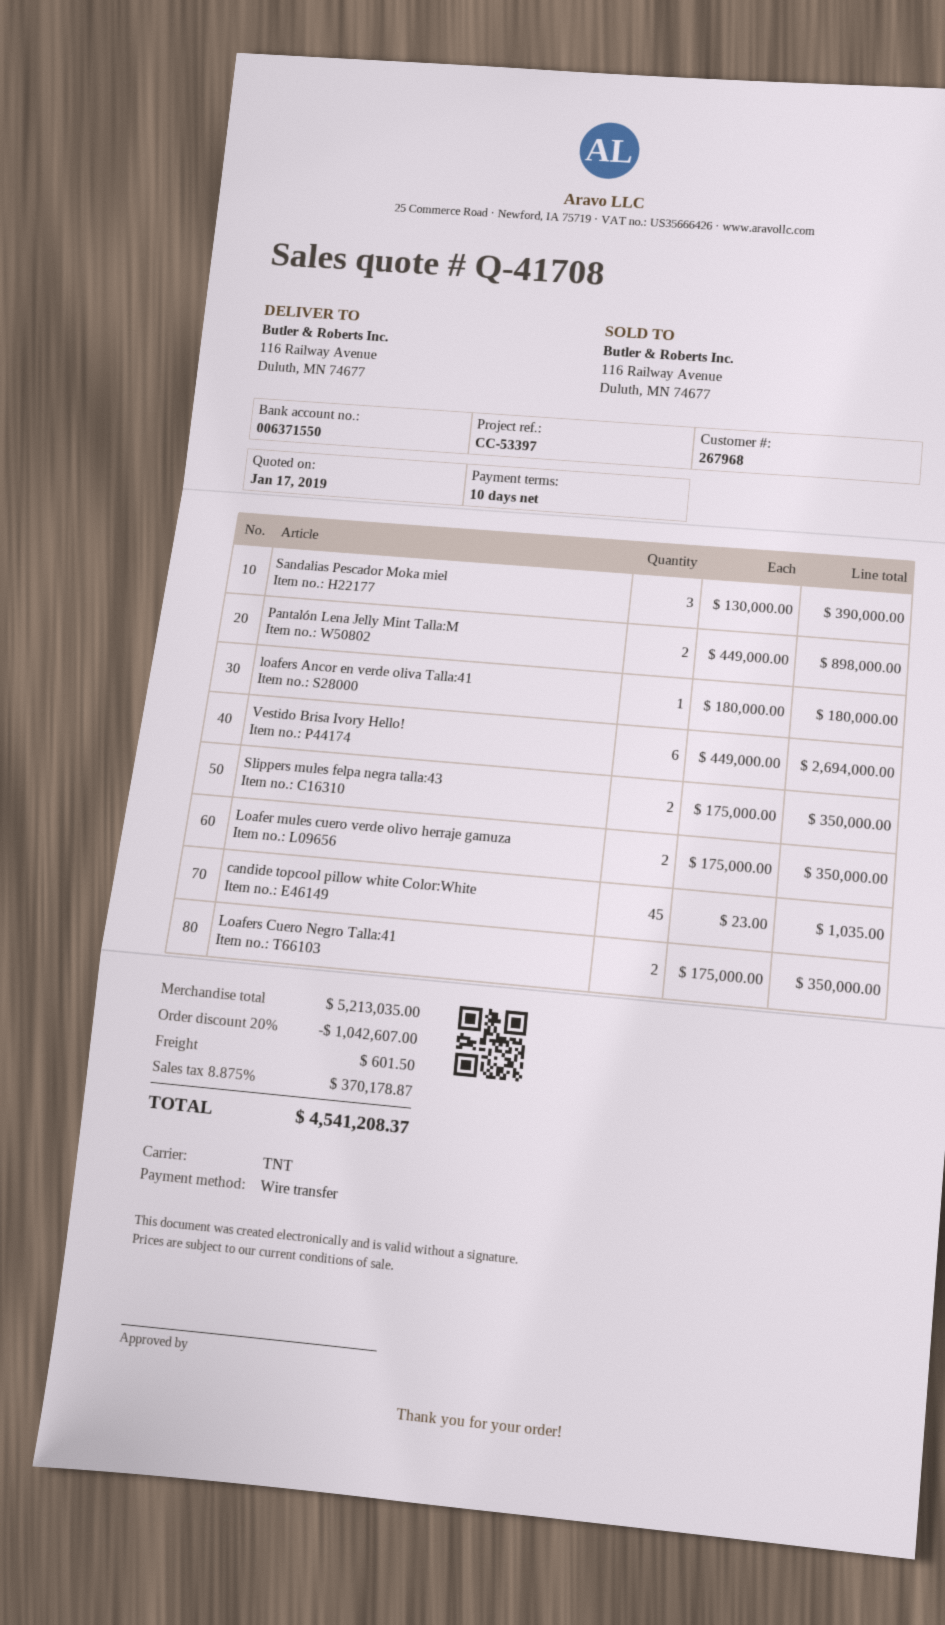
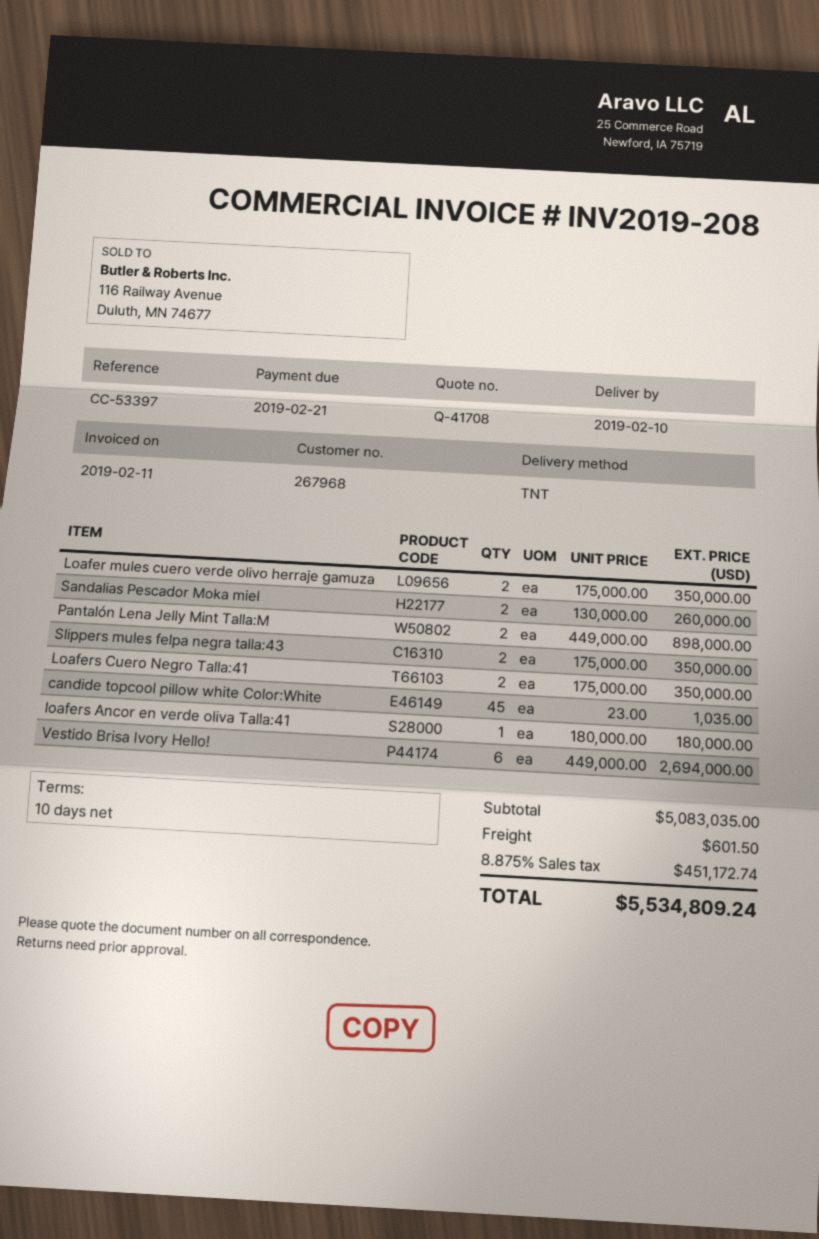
Sandalias Pescador Moka miel: 3 x 130000.00 = 390000.00 -> 2 x 130000.00 = 260000.00
subtotal: 5213035.00 -> 5083035.00
discount: 20% = 1042607.00 -> none
tax: 8.875% = 370178.87 -> 8.875% = 451172.74
total: 4541208.37 -> 5534809.24

